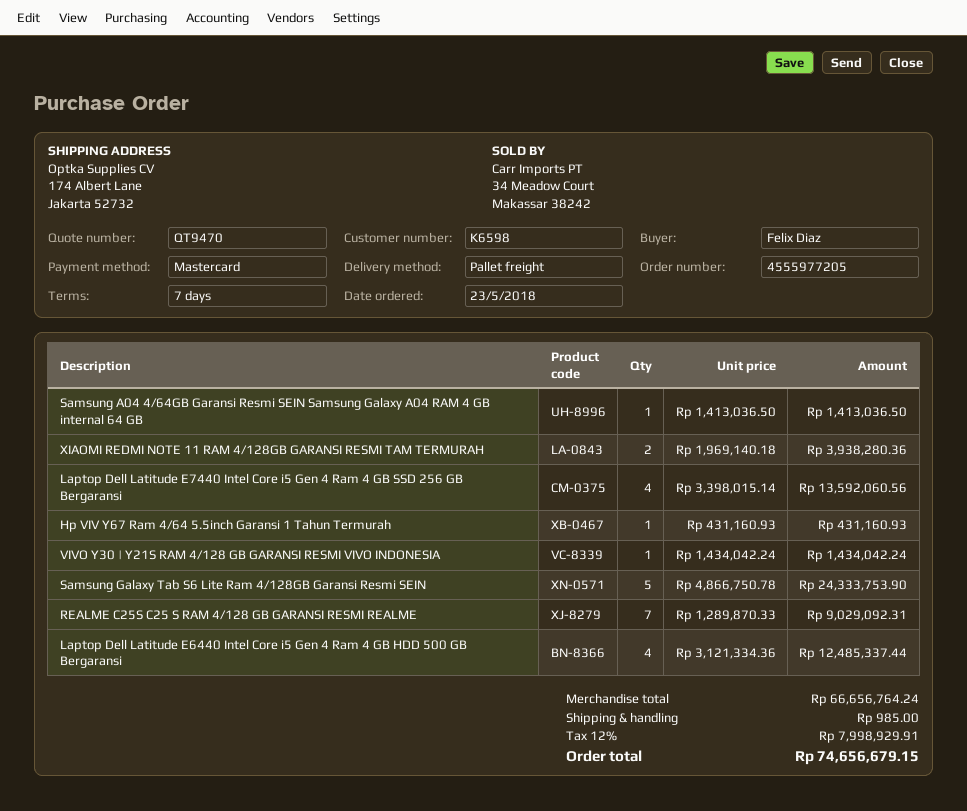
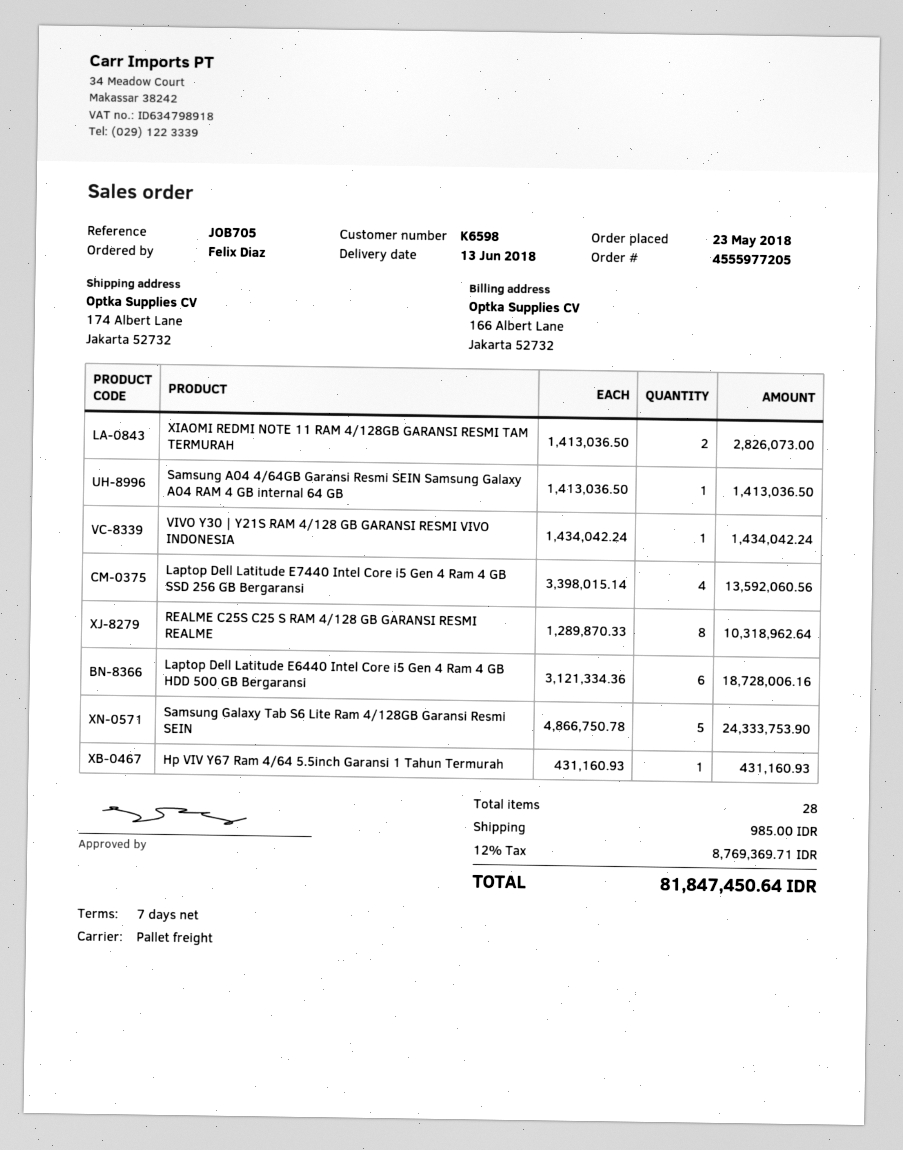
XIAOMI REDMI NOTE 11 RAM 4/128GB GARANSI RESMI TAM TERMURAH: 2 x 1969140.18 = 3938280.36 -> 2 x 1413036.50 = 2826073.00
REALME C25S C25 S RAM 4/128 GB GARANSI RESMI REALME: 7 x 1289870.33 = 9029092.31 -> 8 x 1289870.33 = 10318962.64
Laptop Dell Latitude E6440 Intel Core i5 Gen 4 Ram 4 GB HDD 500 GB Bergaransi: 4 x 3121334.36 = 12485337.44 -> 6 x 3121334.36 = 18728006.16
tax: 12% = 7998929.91 -> 12% = 8769369.71
total: 74656679.15 -> 81847450.64

